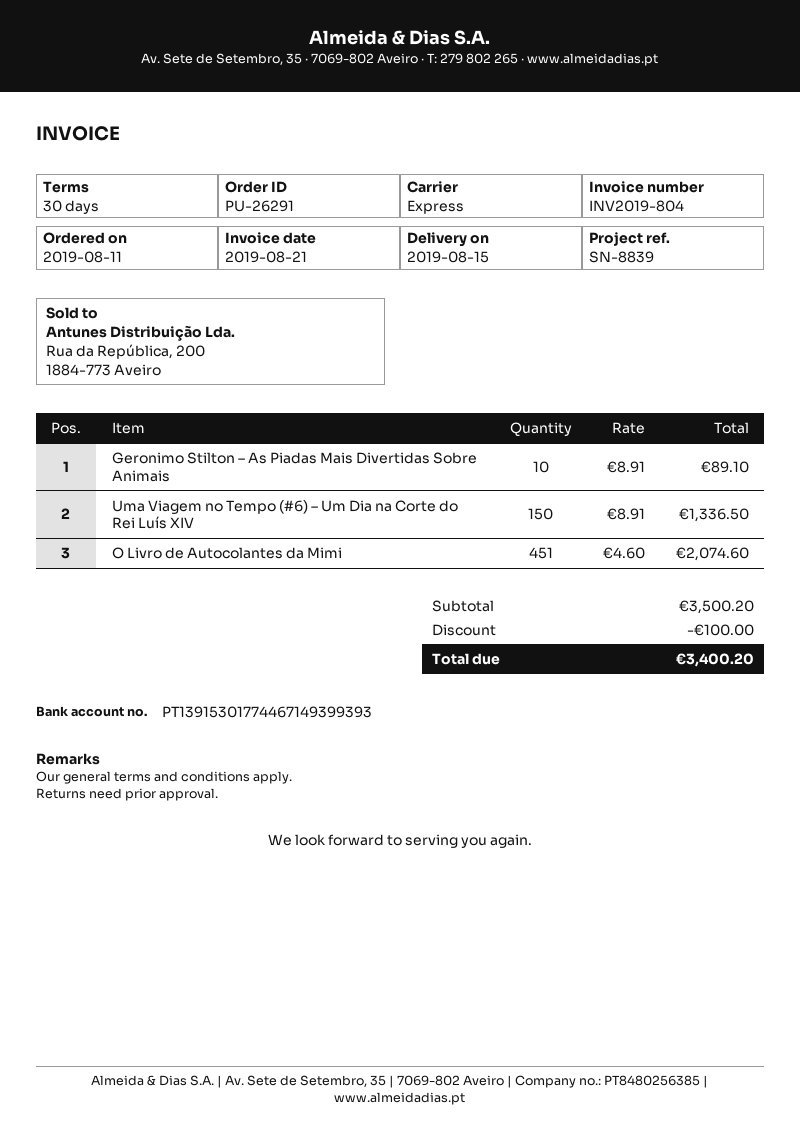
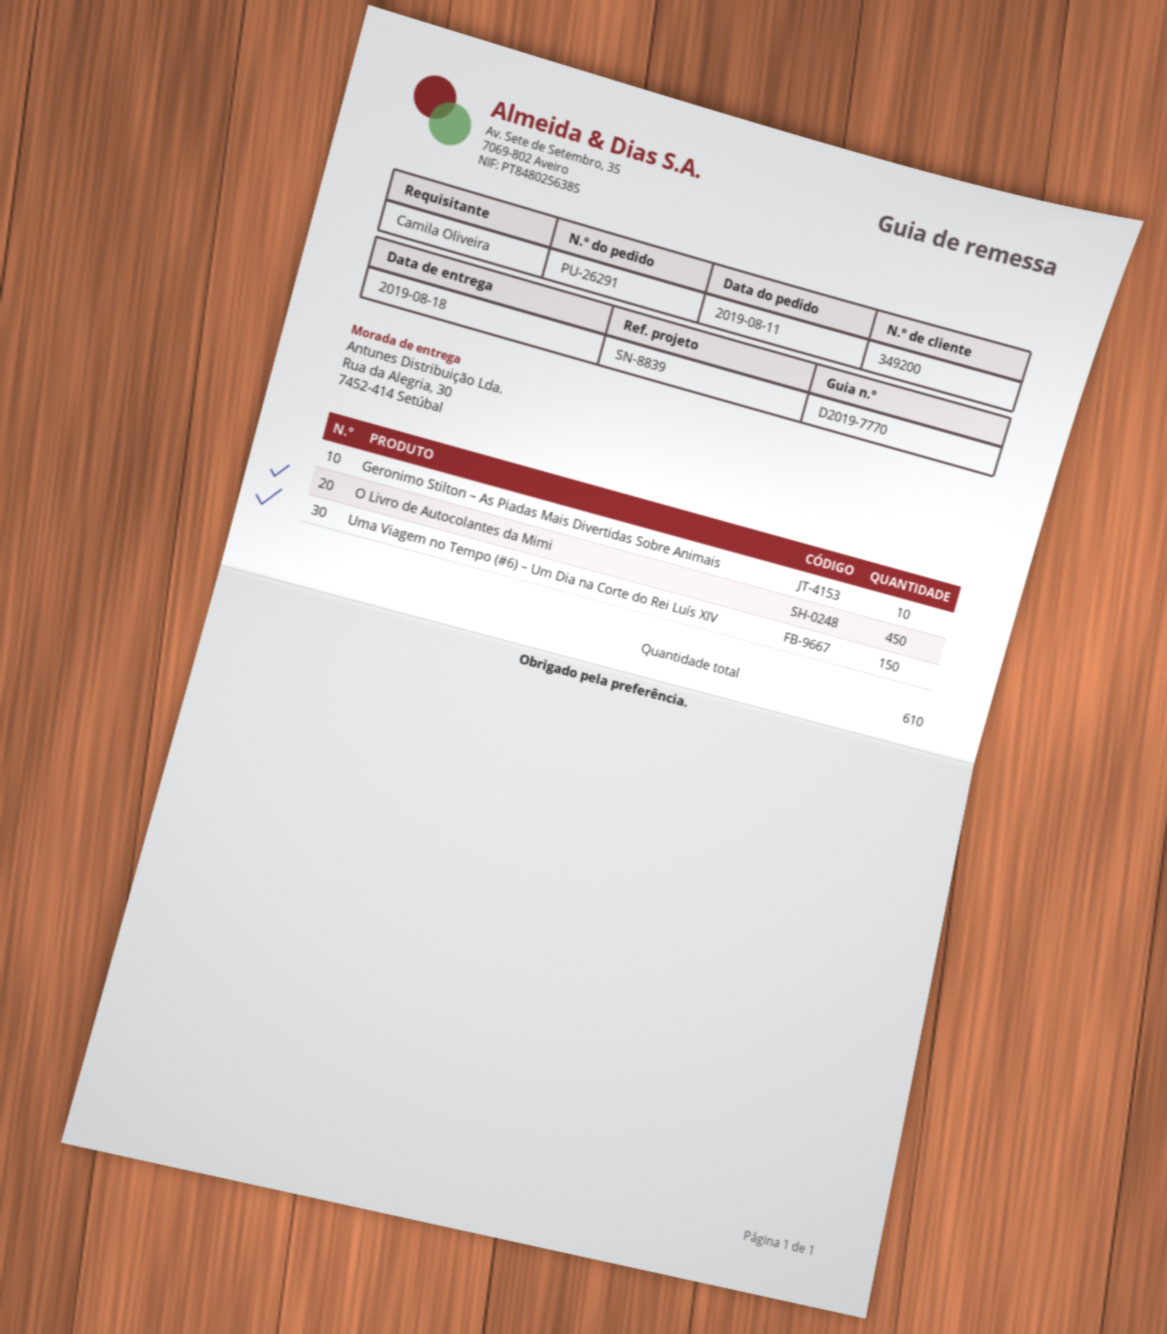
delivery date: 2019-08-15 -> 2019-08-18
O Livro de Autocolantes da Mimi: 451 -> 450

